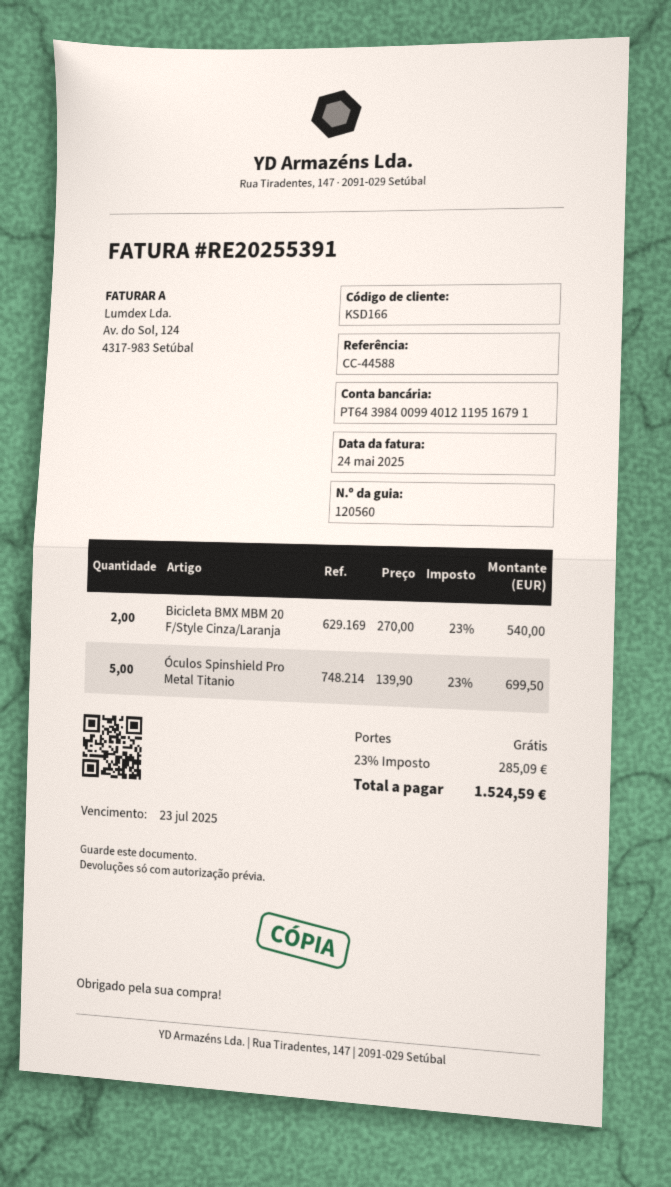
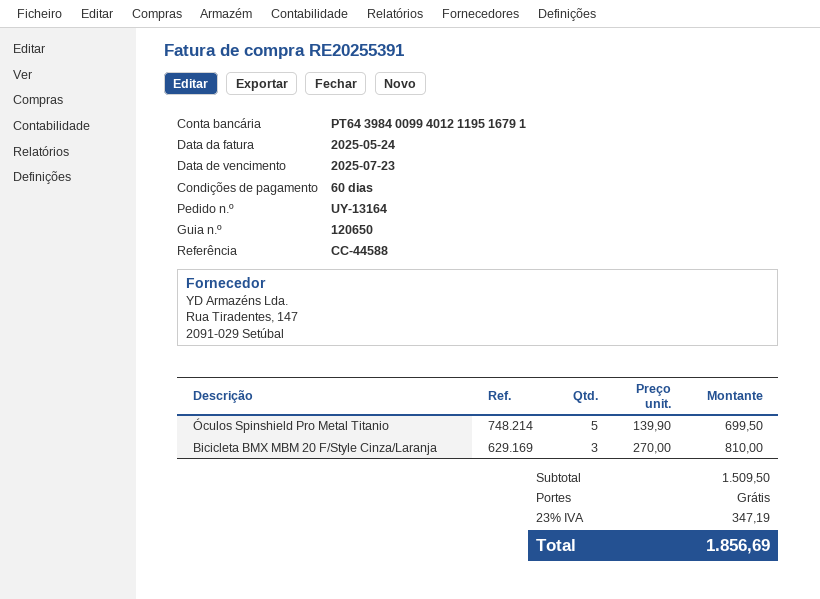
delivery note number: 120560 -> 120650
Bicicleta BMX MBM 20 F/Style Cinza/Laranja: 2 x 270.00 = 540.00 -> 3 x 270.00 = 810.00
tax: 23% = 285.09 -> 23% = 347.19
total: 1524.59 -> 1856.69

